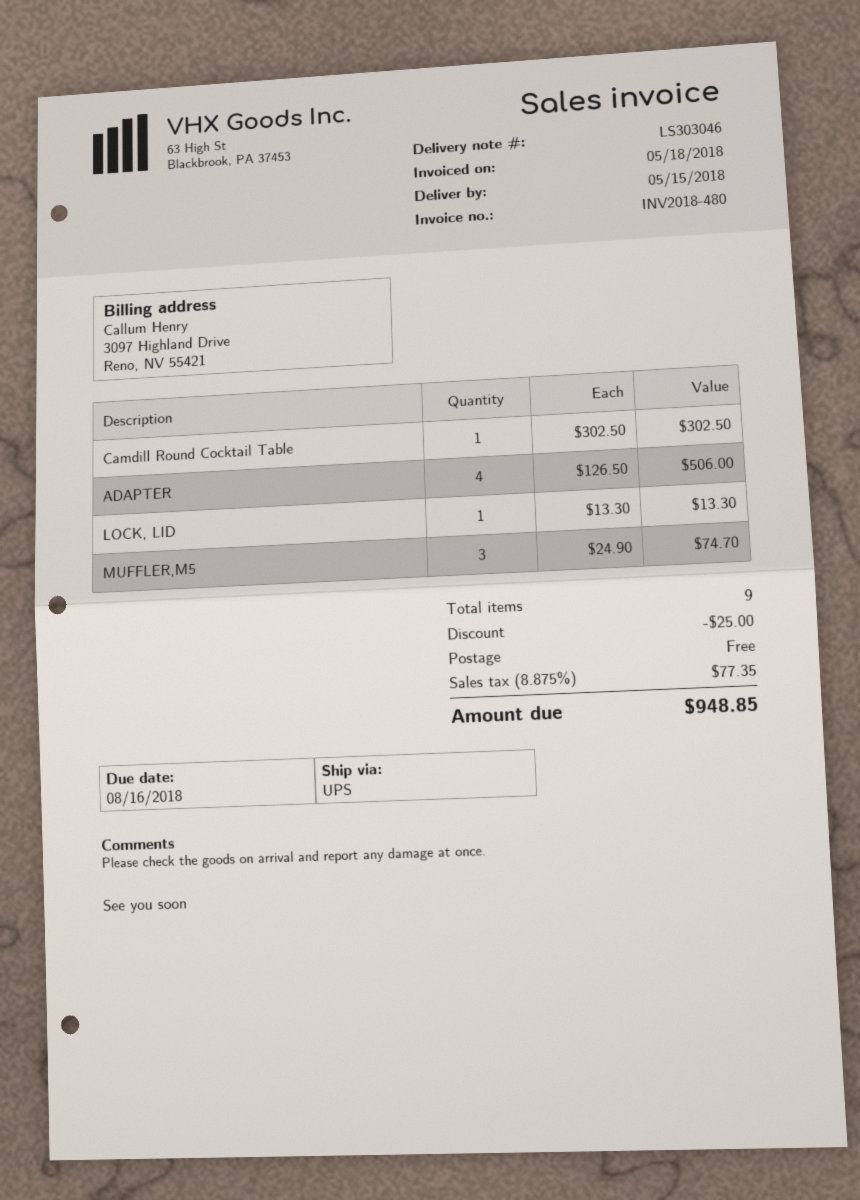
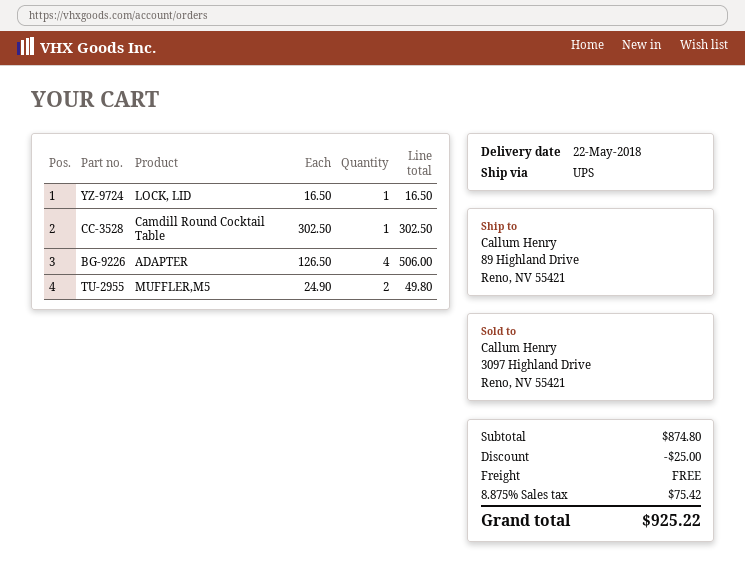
delivery date: 2018-05-15 -> 2018-05-22
LOCK, LID: 1 x 13.30 = 13.30 -> 1 x 16.50 = 16.50
MUFFLER,M5: 3 x 24.90 = 74.70 -> 2 x 24.90 = 49.80
tax: 8.875% = 77.35 -> 8.875% = 75.42
total: 948.85 -> 925.22

